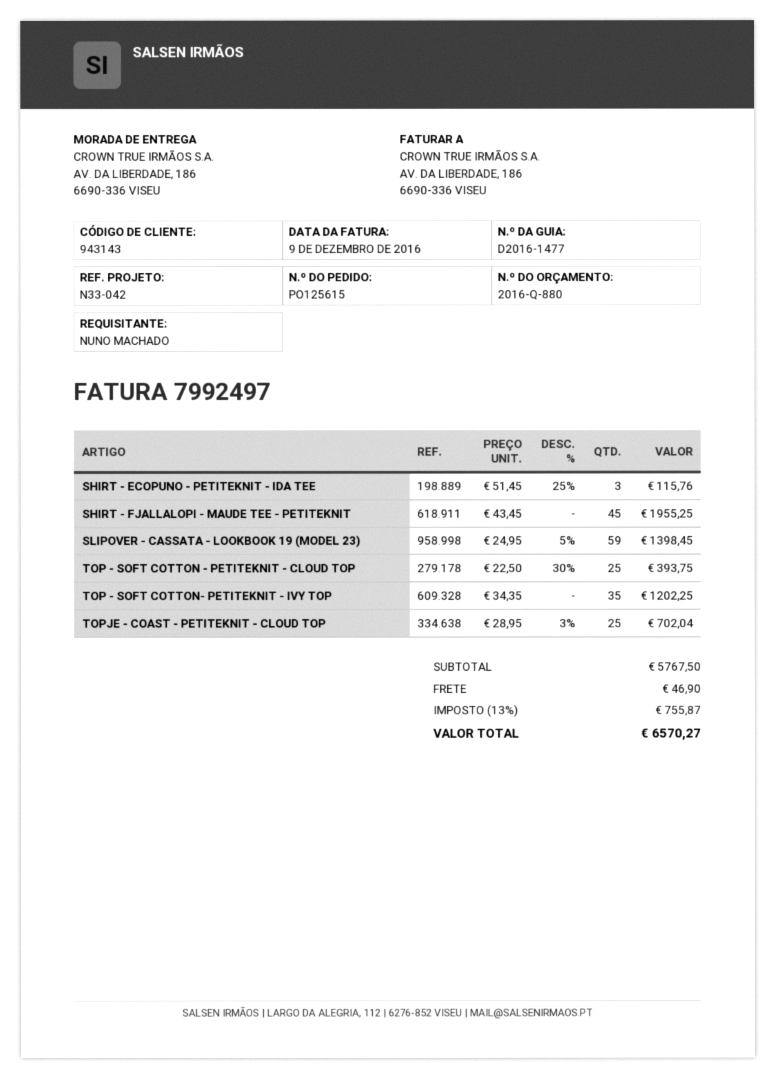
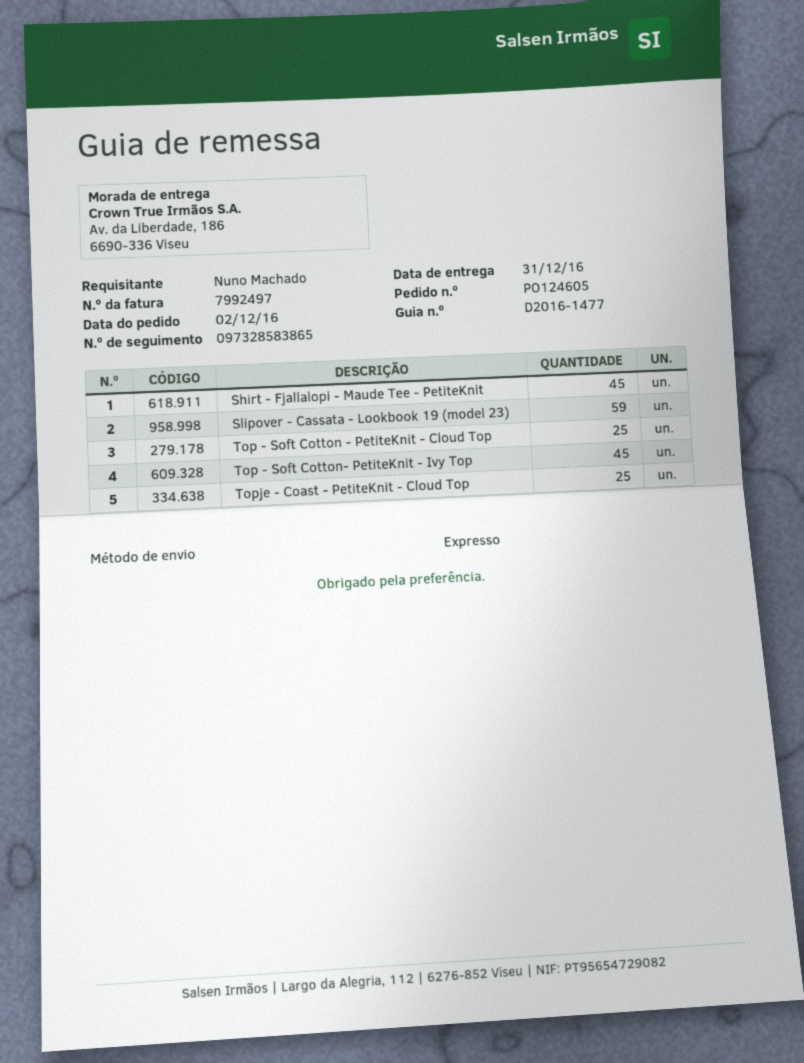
order number: PO125615 -> PO124605
SHIRT - ECOPUNO - PETITEKNIT - IDA TEE: 3 -> none
TOP - SOFT COTTON- PETITEKNIT - IVY TOP: 35 -> 45

